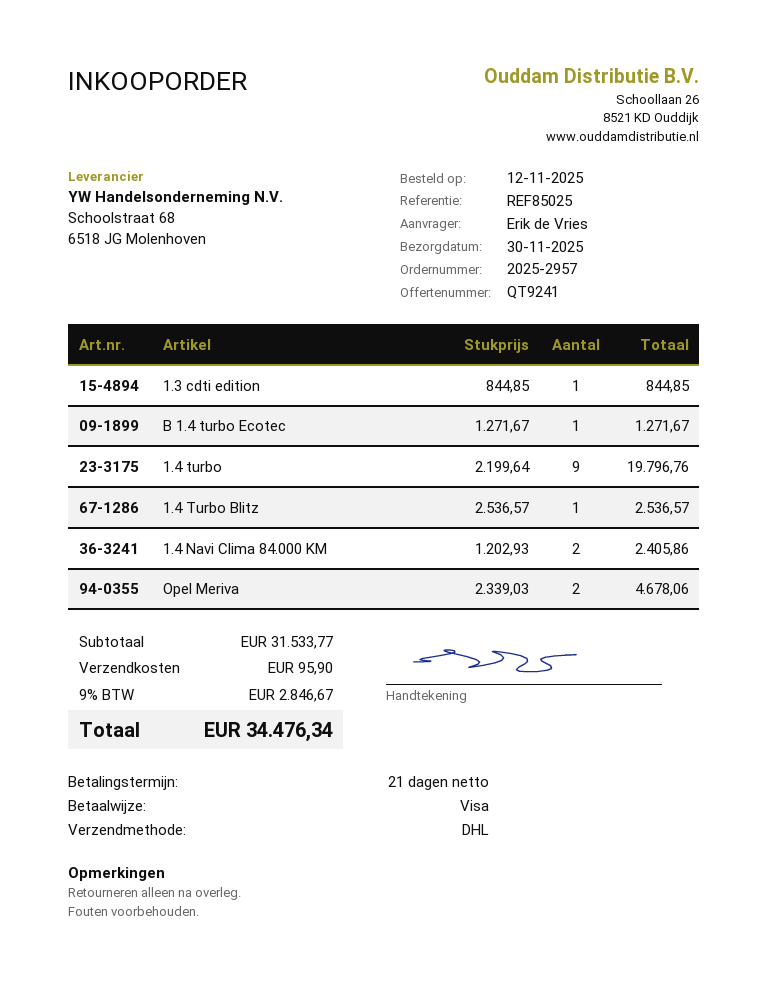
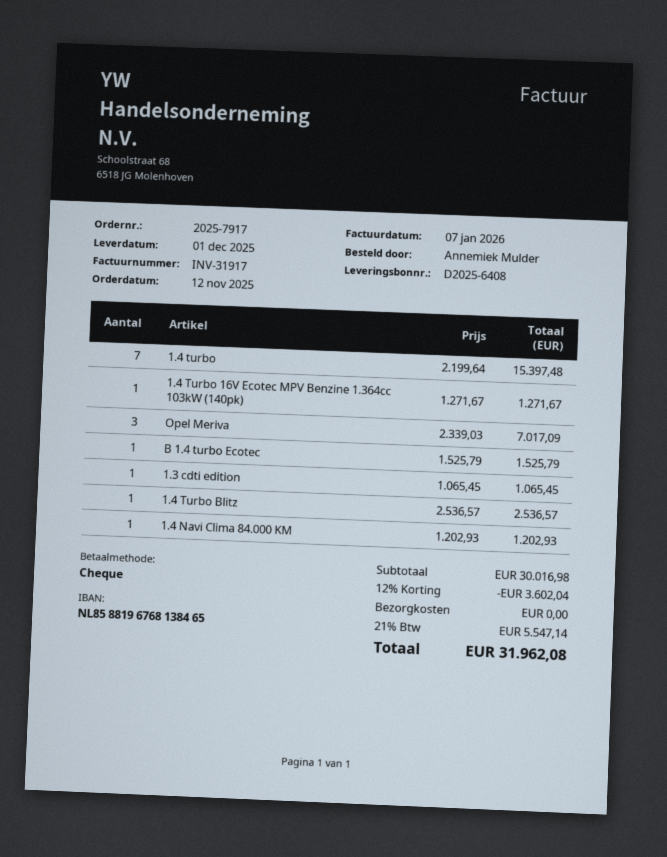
order number: 2025-2957 -> 2025-7917
delivery date: 2025-11-30 -> 2025-12-01
ordered by: Erik de Vries -> Annemiek Mulder
payment method: Visa -> cheque
1.3 cdti edition: 1 x 844.85 = 844.85 -> 1 x 1065.45 = 1065.45
B 1.4 turbo Ecotec: 1 x 1271.67 = 1271.67 -> 1 x 1525.79 = 1525.79
1.4 turbo: 9 x 2199.64 = 19796.76 -> 7 x 2199.64 = 15397.48
1.4 Navi Clima 84.000 KM: 2 x 1202.93 = 2405.86 -> 1 x 1202.93 = 1202.93
Opel Meriva: 2 x 2339.03 = 4678.06 -> 3 x 2339.03 = 7017.09
1.4 Turbo 16V Ecotec MPV Benzine 1.364cc 103kW (140pk): none -> 1 x 1271.67 = 1271.67
subtotal: 31533.77 -> 30016.98
discount: none -> 12% = 3602.04
shipping: 95.90 -> 0.00
tax: 9% = 2846.67 -> 21% = 5547.14
total: 34476.34 -> 31962.08

